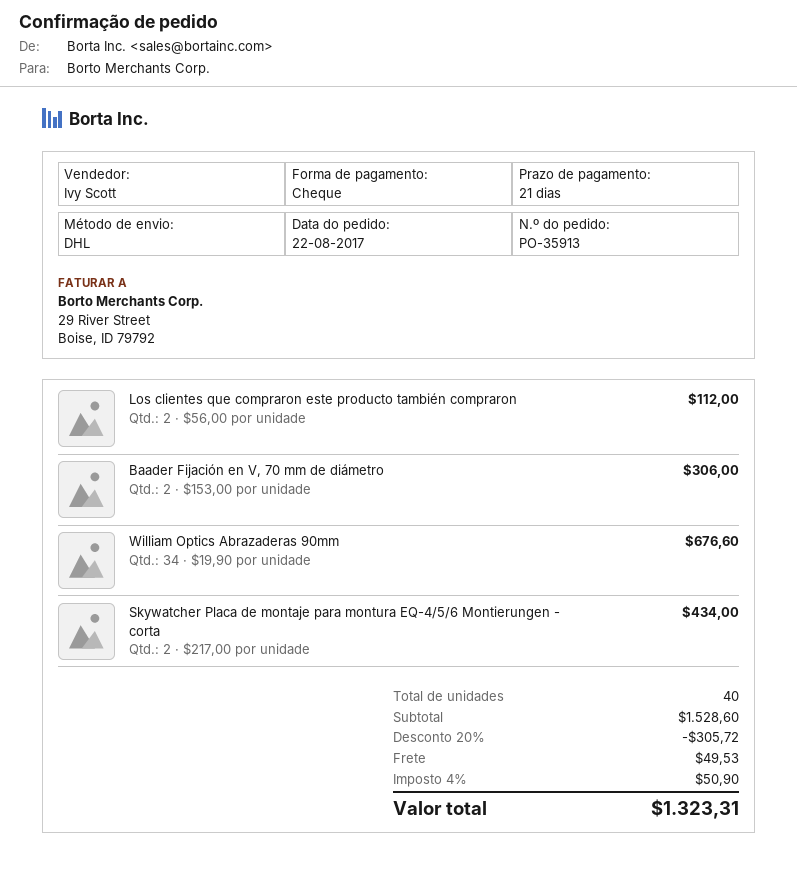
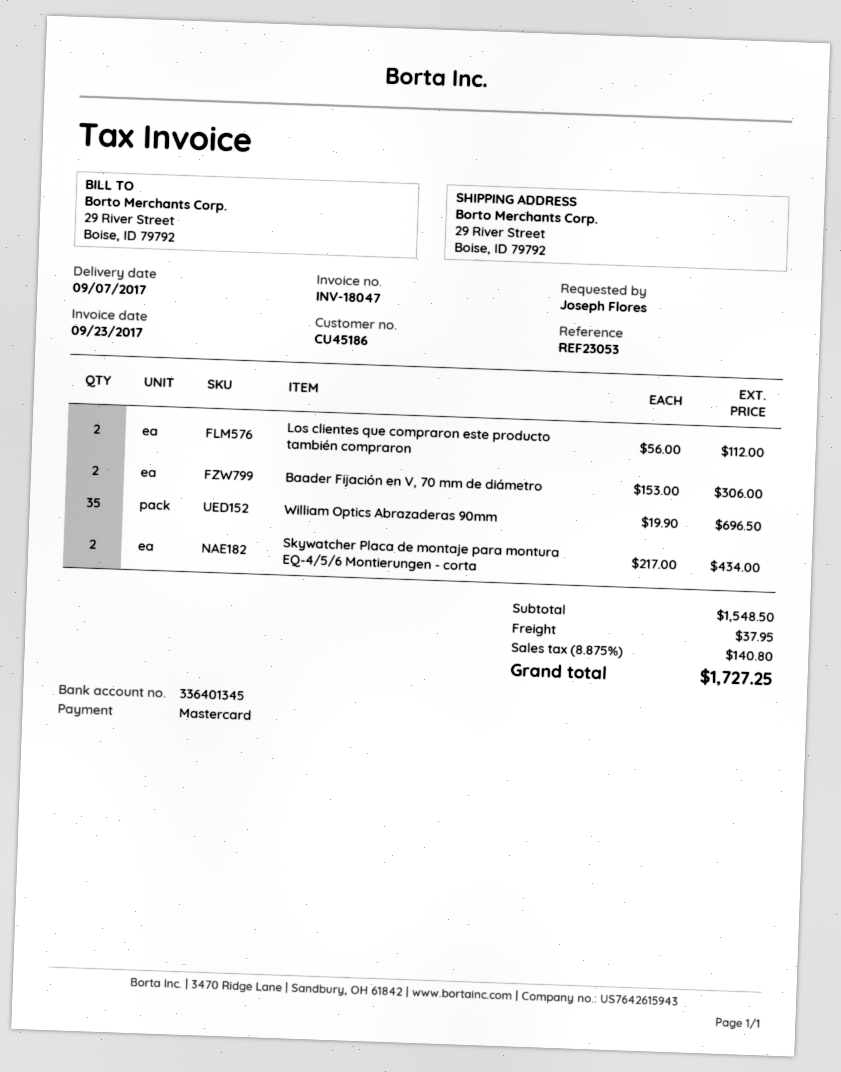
payment method: cheque -> Mastercard
William Optics Abrazaderas 90mm: 34 x 19.90 = 676.60 -> 35 x 19.90 = 696.50
subtotal: 1528.60 -> 1548.50
discount: 20% = 305.72 -> none
shipping: 49.53 -> 37.95
tax: 4% = 50.90 -> 8.875% = 140.80
total: 1323.31 -> 1727.25

